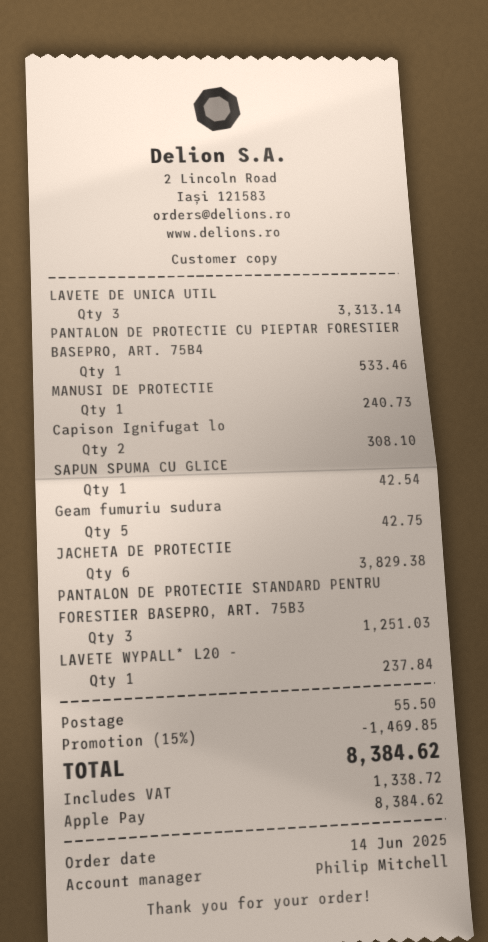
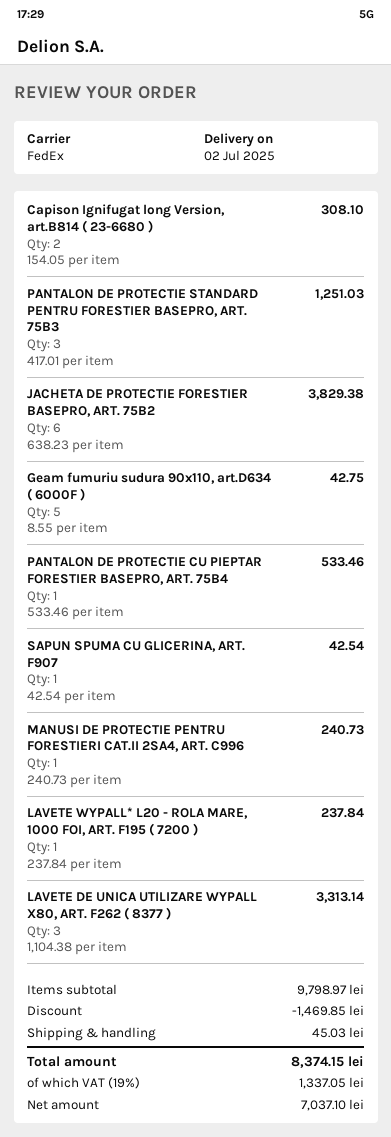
shipping: 55.50 -> 45.03
tax: 1338.72 -> 1337.05
total: 8384.62 -> 8374.15

